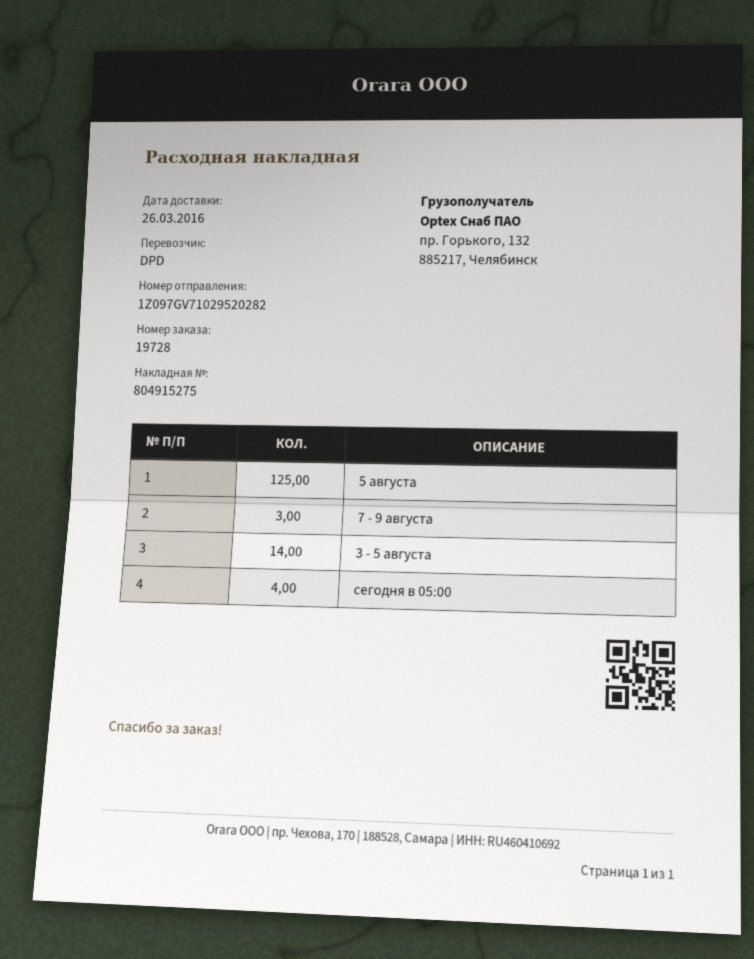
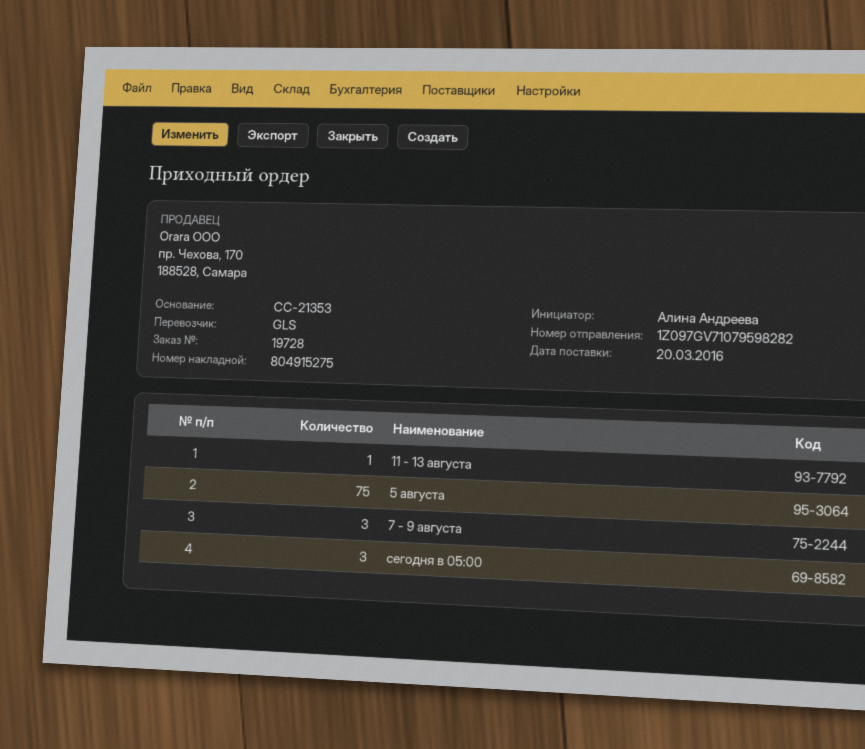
delivery date: 2016-03-26 -> 2016-03-20
shipping method: DPD -> GLS
tracking number: 1Z097GV71029520282 -> 1Z097GV71079598282
5 августа: 125 -> 75
3 - 5 августа: 14 -> none
сегодня в 05:00: 4 -> 3
11 - 13 августа: none -> 1

